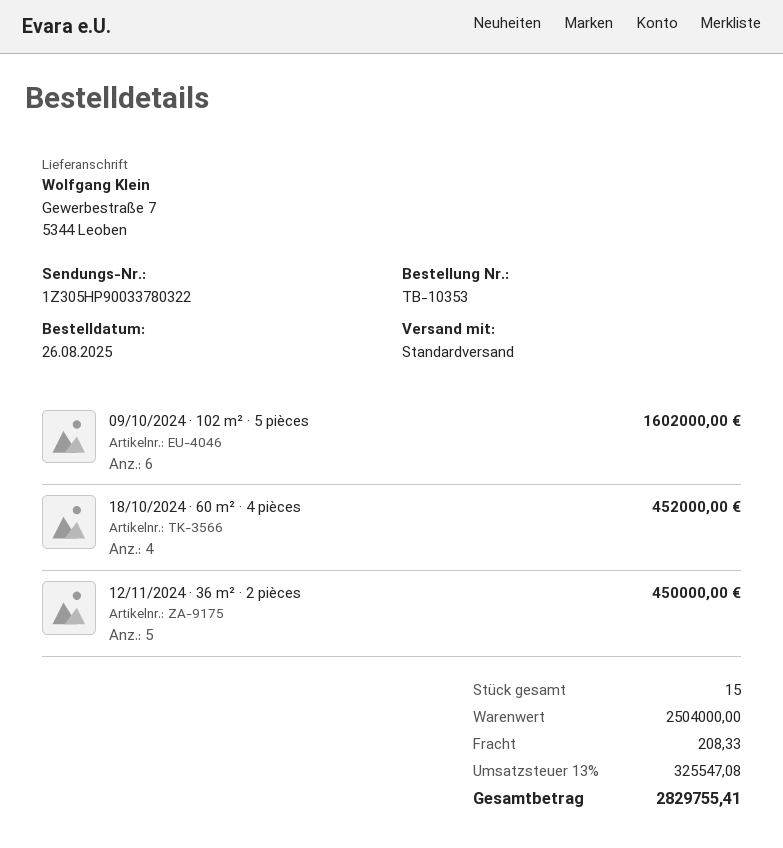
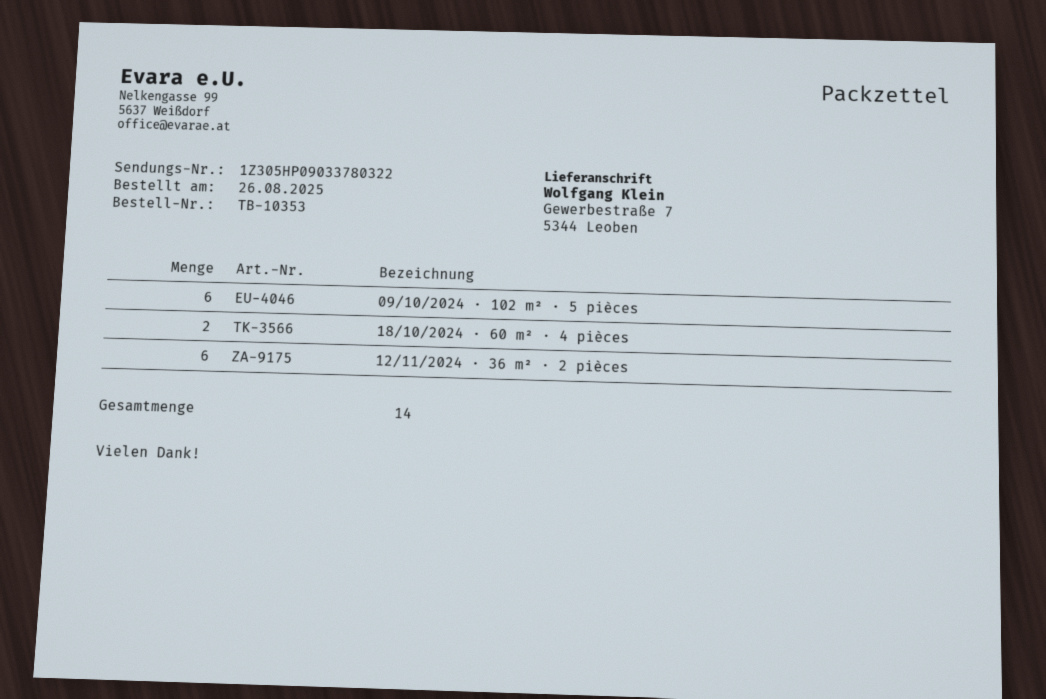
tracking number: 1Z305HP90033780322 -> 1Z305HP09033780322
18/10/2024 · 60 m² · 4 pièces: 4 -> 2
12/11/2024 · 36 m² · 2 pièces: 5 -> 6
total quantity: 15 -> 14

